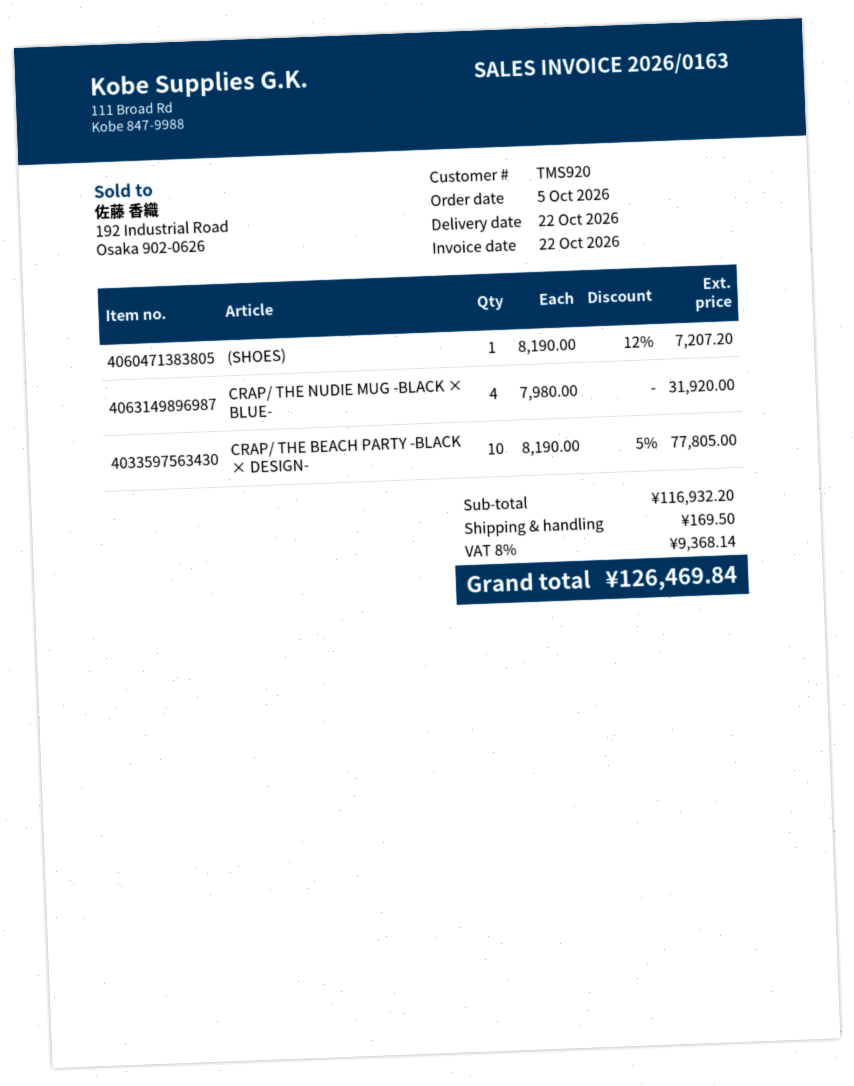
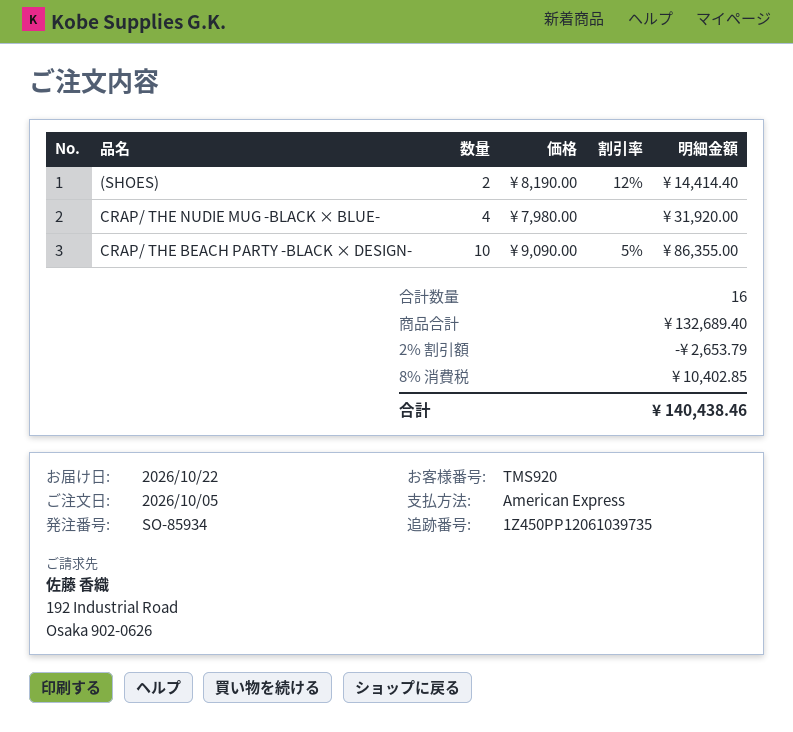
(SHOES): 1 x 8190.00 - 12% = 7207.20 -> 2 x 8190.00 - 12% = 14414.40
CRAP/ THE BEACH PARTY -BLACK × DESIGN-: 10 x 8190.00 - 5% = 77805.00 -> 10 x 9090.00 - 5% = 86355.00
subtotal: 116932.20 -> 132689.40
discount: none -> 2% = 2653.79
shipping: 169.50 -> none
tax: 8% = 9368.14 -> 8% = 10402.85
total: 126469.84 -> 140438.46

